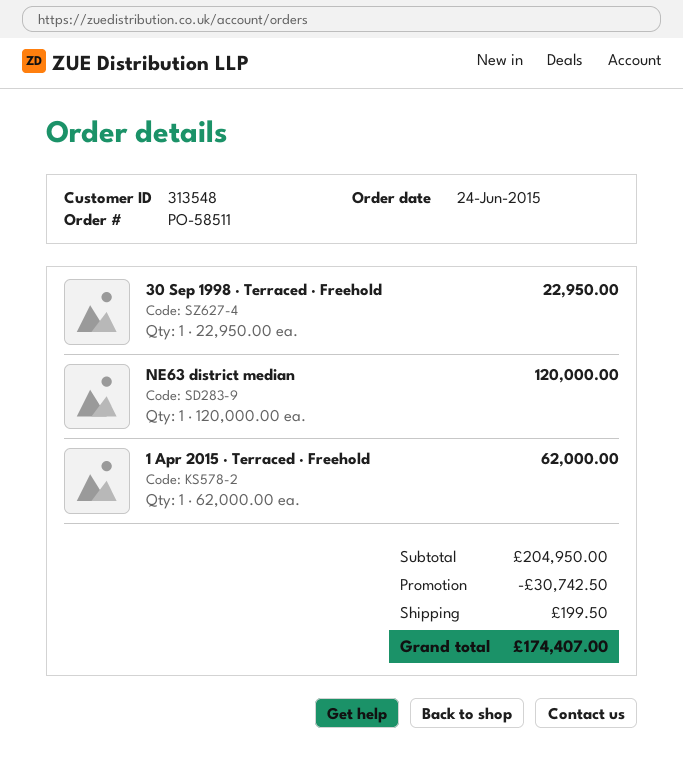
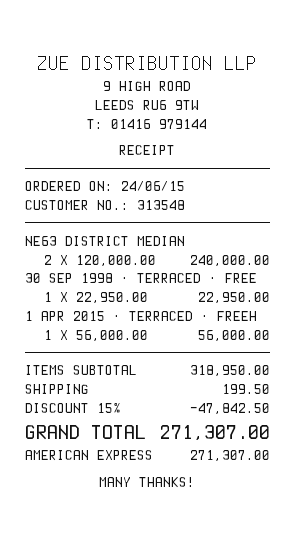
NE63 district median: 1 x 120000.00 = 120000.00 -> 2 x 120000.00 = 240000.00
1 Apr 2015 · Terraced · Freehold: 1 x 62000.00 = 62000.00 -> 1 x 56000.00 = 56000.00
subtotal: 204950.00 -> 318950.00
discount: 30742.50 -> 47842.50
total: 174407.00 -> 271307.00

